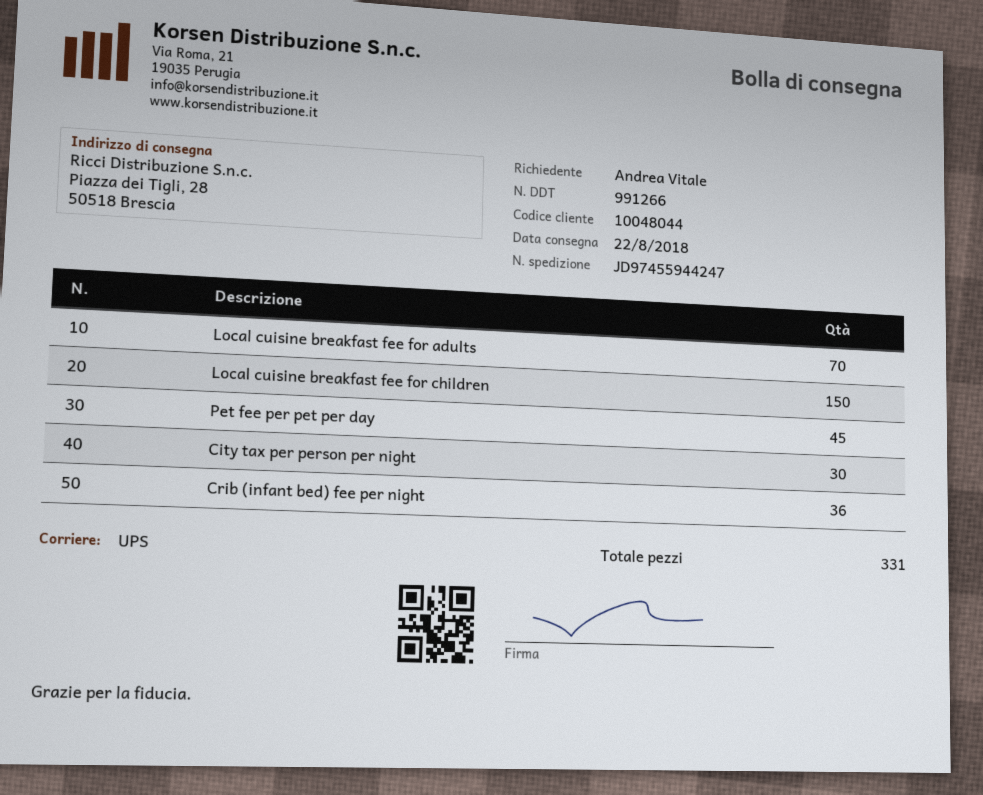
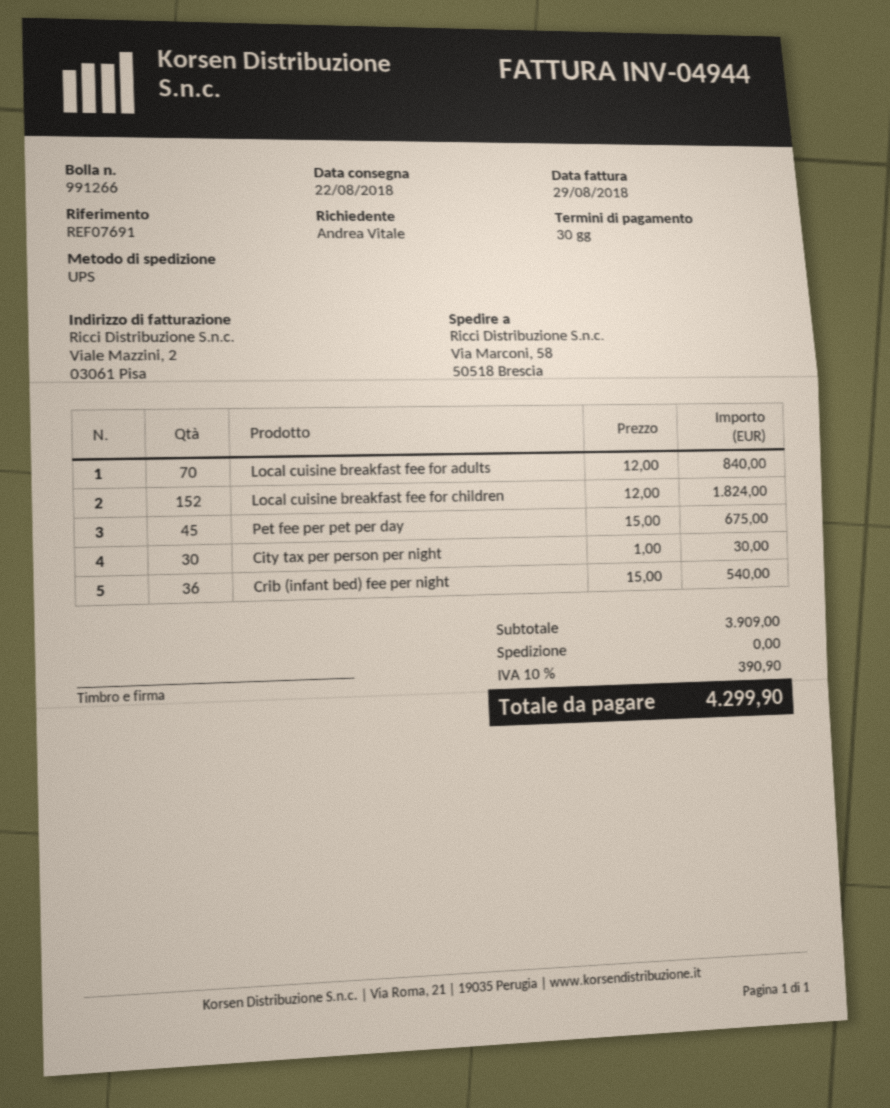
ship to: Piazza dei Tigli, 28, 50518 Brescia -> Via Marconi, 58, 50518 Brescia
Local cuisine breakfast fee for children: 150 -> 152

